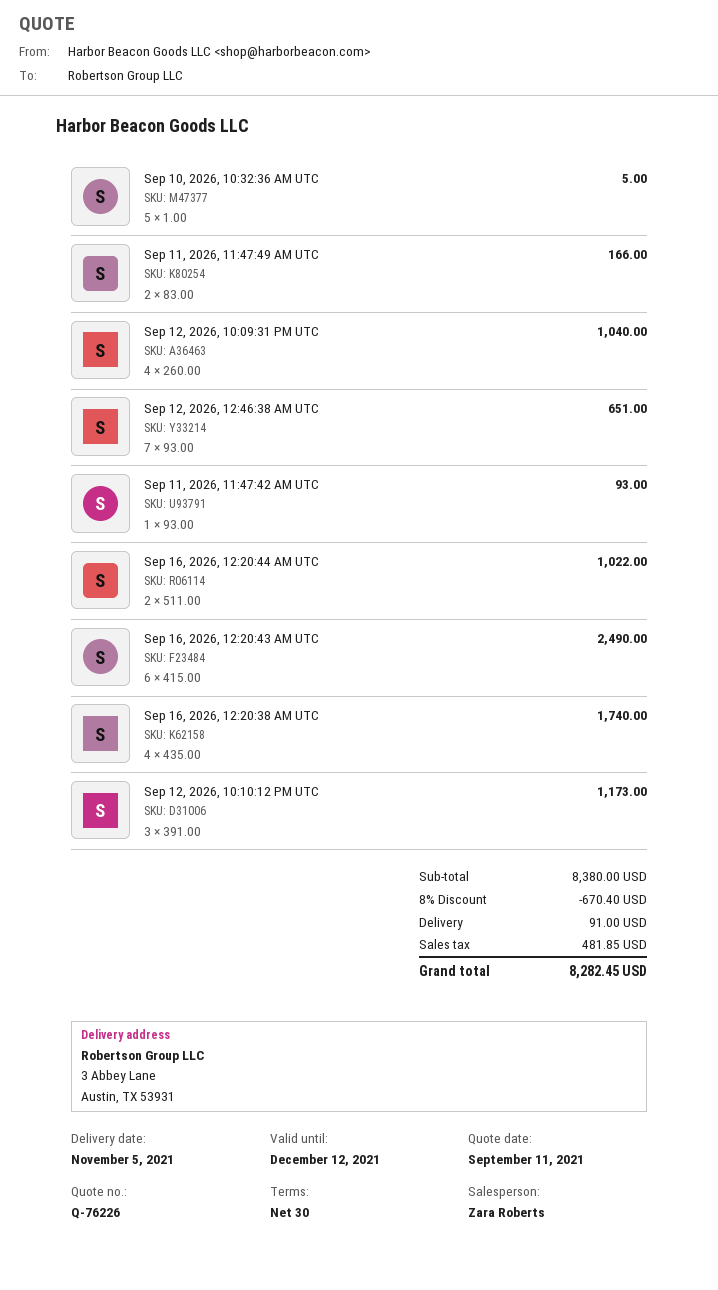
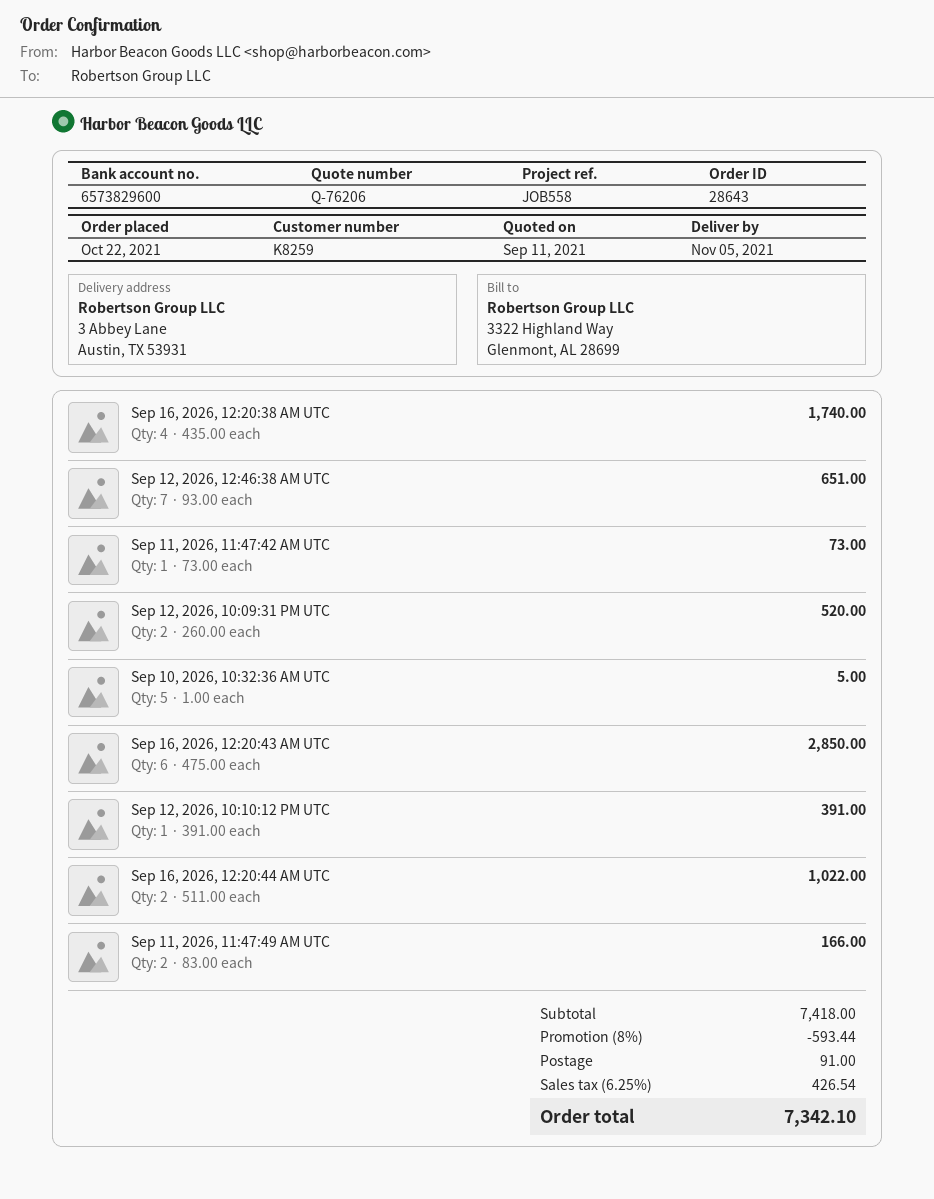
quote number: Q-76226 -> Q-76206
Sep 12, 2026, 10:09:31 PM UTC: 4 x 260.00 = 1040.00 -> 2 x 260.00 = 520.00
Sep 11, 2026, 11:47:42 AM UTC: 1 x 93.00 = 93.00 -> 1 x 73.00 = 73.00
Sep 16, 2026, 12:20:43 AM UTC: 6 x 415.00 = 2490.00 -> 6 x 475.00 = 2850.00
Sep 12, 2026, 10:10:12 PM UTC: 3 x 391.00 = 1173.00 -> 1 x 391.00 = 391.00
subtotal: 8380.00 -> 7418.00
discount: 8% = 670.40 -> 8% = 593.44
tax: 481.85 -> 426.54
total: 8282.45 -> 7342.10

